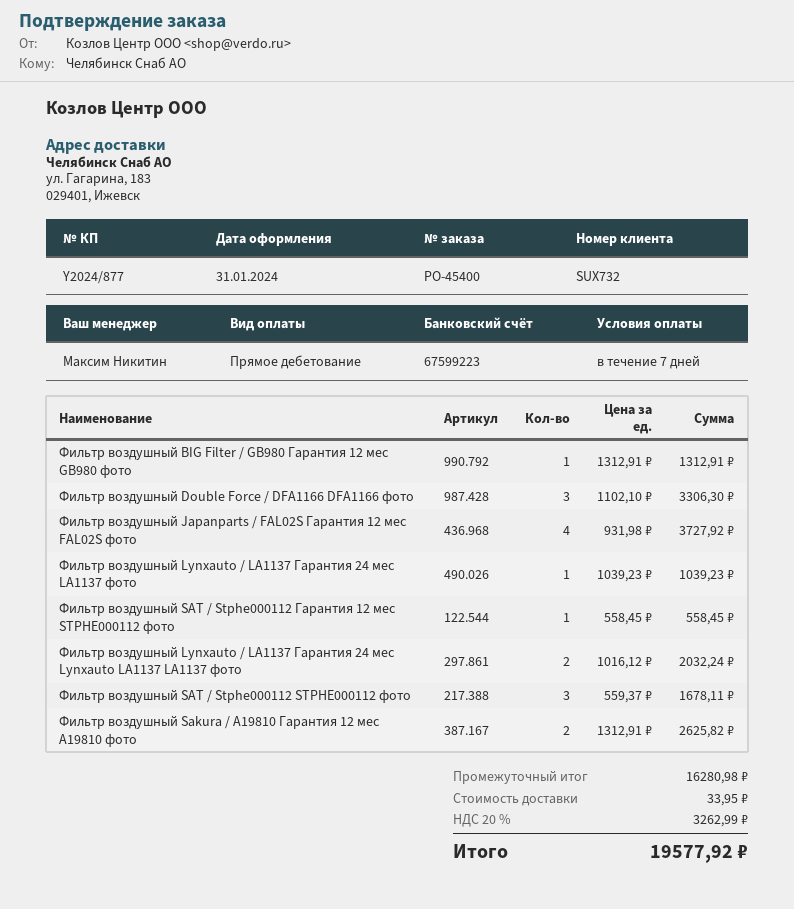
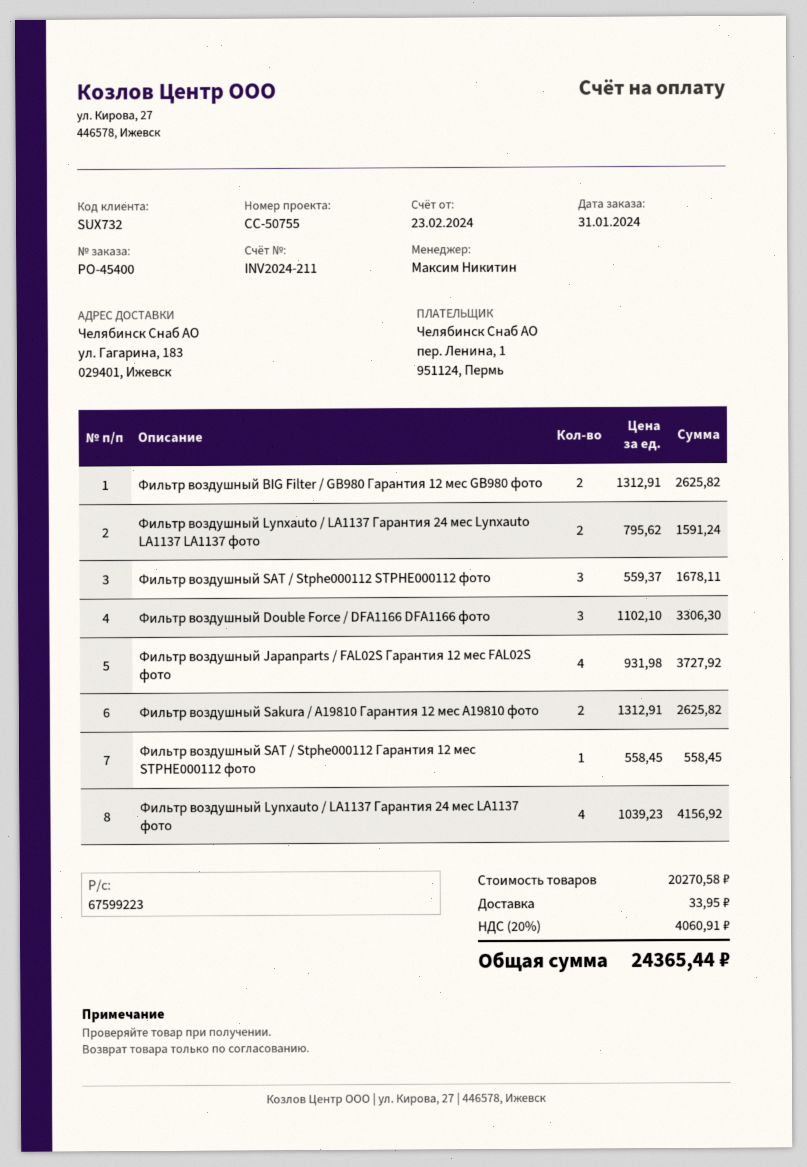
Фильтр воздушный BIG Filter / GB980 Гарантия 12 мес GB980 фото: 1 x 1312.91 = 1312.91 -> 2 x 1312.91 = 2625.82
Фильтр воздушный Lynxauto / LA1137 Гарантия 24 мес LA1137 фото: 1 x 1039.23 = 1039.23 -> 4 x 1039.23 = 4156.92
Фильтр воздушный Lynxauto / LA1137 Гарантия 24 мес Lynxauto LA1137 LA1137 фото: 2 x 1016.12 = 2032.24 -> 2 x 795.62 = 1591.24
subtotal: 16280.98 -> 20270.58
tax: 20% = 3262.99 -> 20% = 4060.91
total: 19577.92 -> 24365.44

